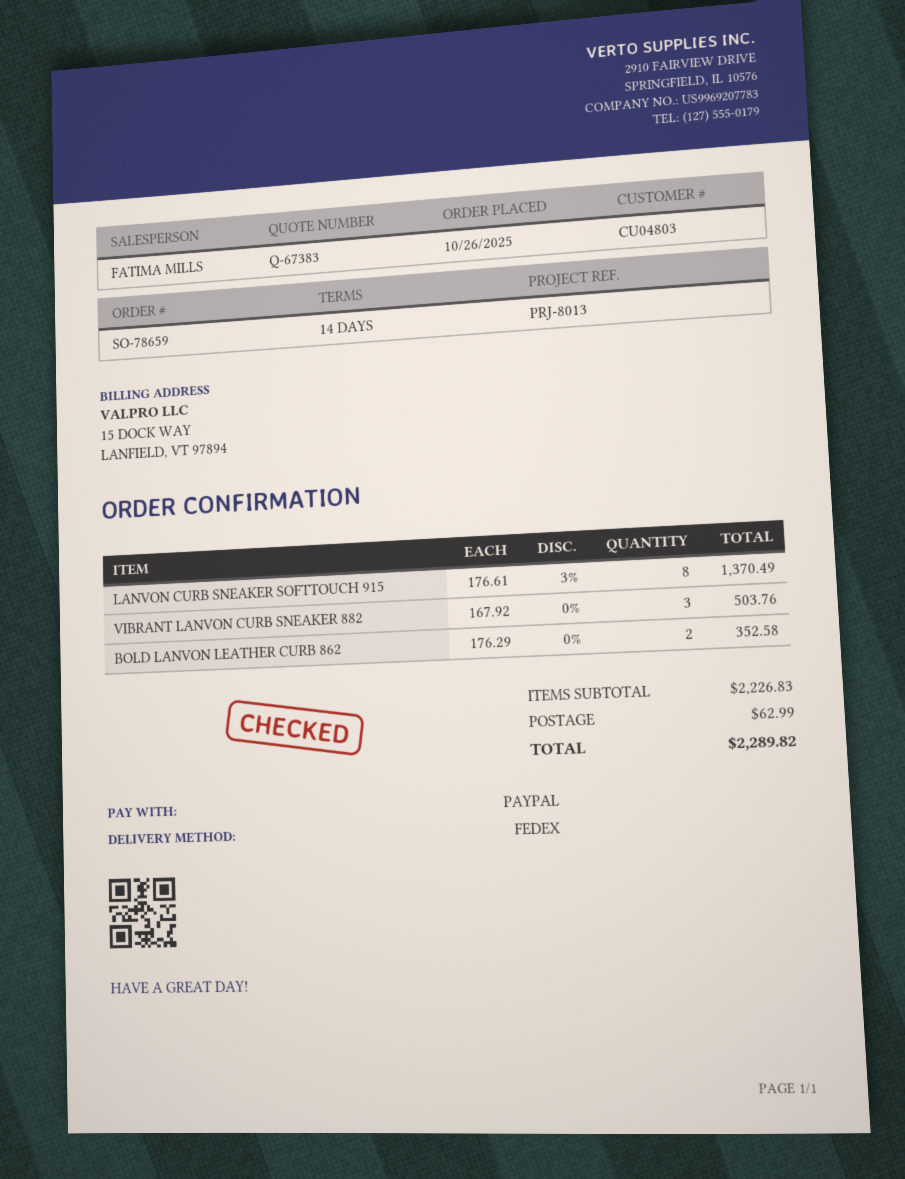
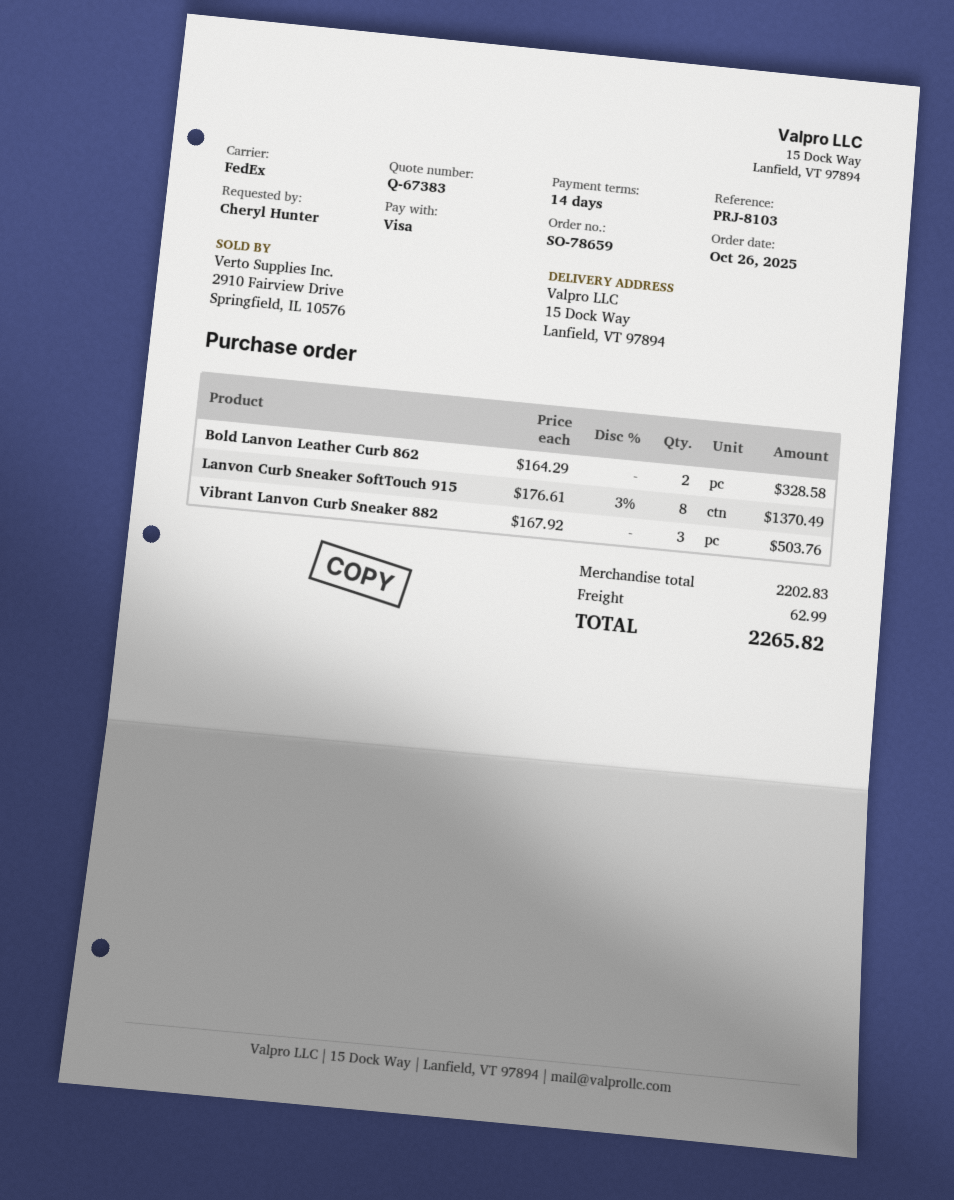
reference: PRJ-8013 -> PRJ-8103
payment method: PayPal -> Visa
BOLD LANVON LEATHER CURB 862: 2 x 176.29 = 352.58 -> 2 x 164.29 = 328.58
subtotal: 2226.83 -> 2202.83
total: 2289.82 -> 2265.82

